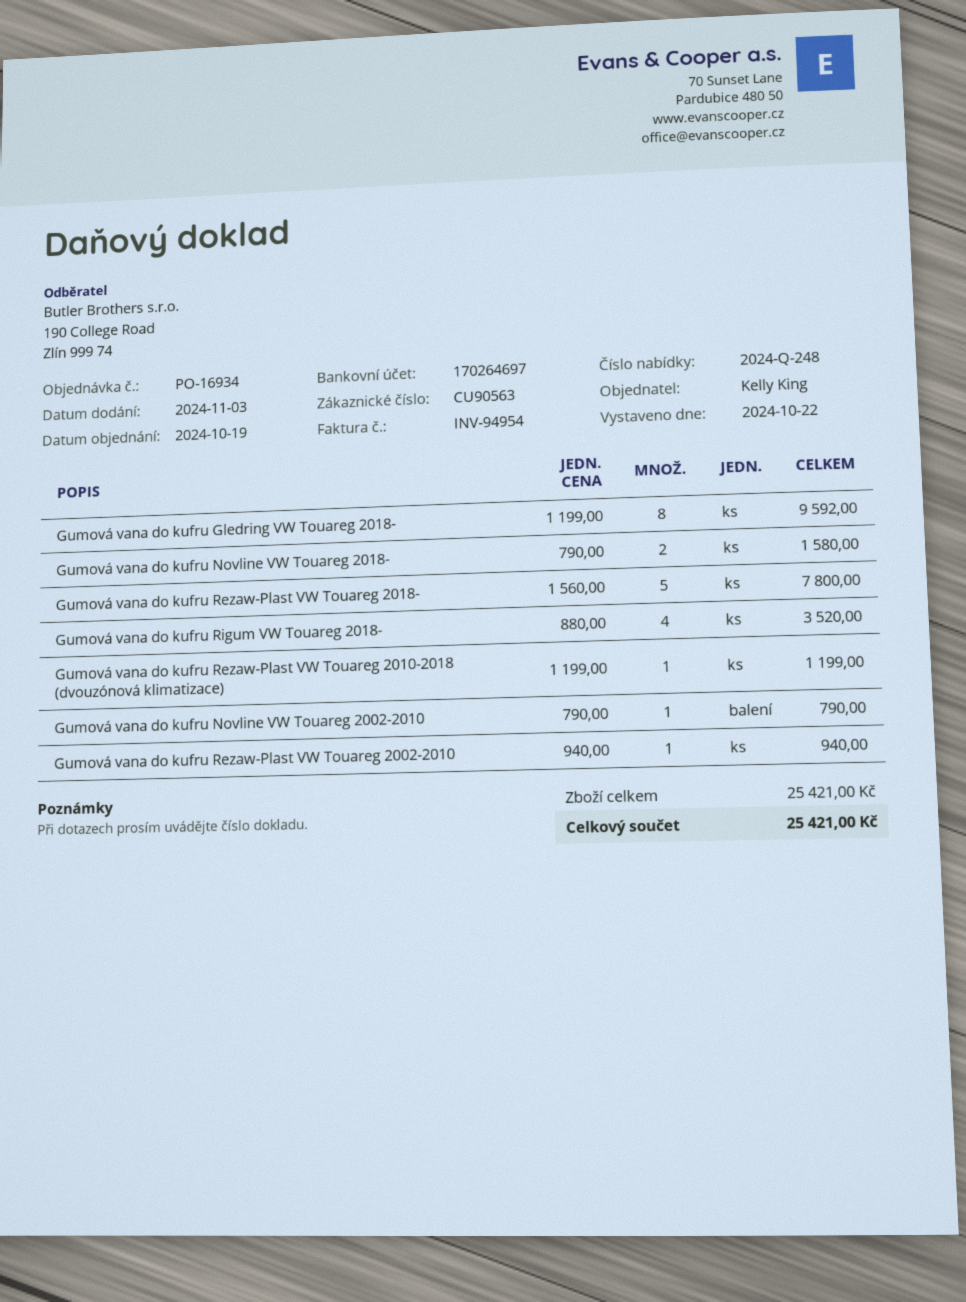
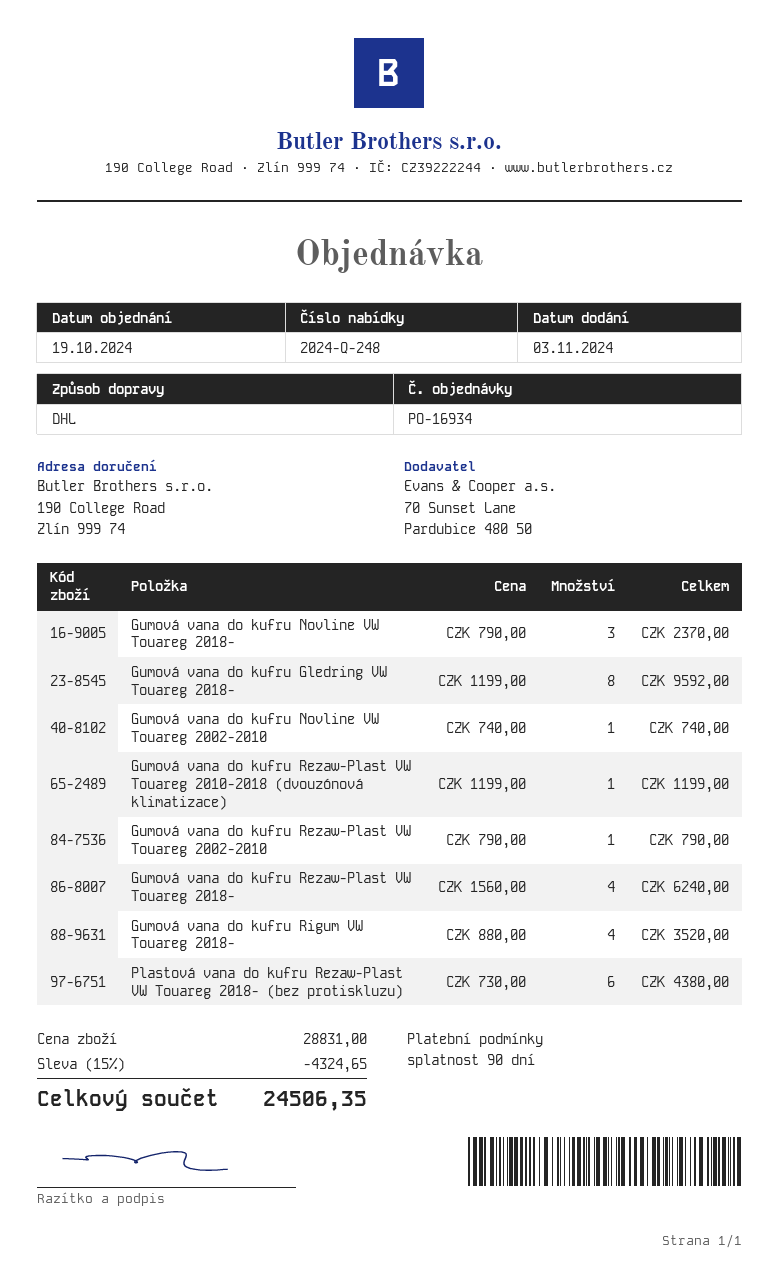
Gumová vana do kufru Novline VW Touareg 2018-: 2 x 790.00 = 1580.00 -> 3 x 790.00 = 2370.00
Gumová vana do kufru Rezaw-Plast VW Touareg 2018-: 5 x 1560.00 = 7800.00 -> 4 x 1560.00 = 6240.00
Gumová vana do kufru Novline VW Touareg 2002-2010: 1 x 790.00 = 790.00 -> 1 x 740.00 = 740.00
Gumová vana do kufru Rezaw-Plast VW Touareg 2002-2010: 1 x 940.00 = 940.00 -> 1 x 790.00 = 790.00
Plastová vana do kufru Rezaw-Plast VW Touareg 2018- (bez protiskluzu): none -> 6 x 730.00 = 4380.00
subtotal: 25421.00 -> 28831.00
discount: none -> 15% = 4324.65
total: 25421.00 -> 24506.35

